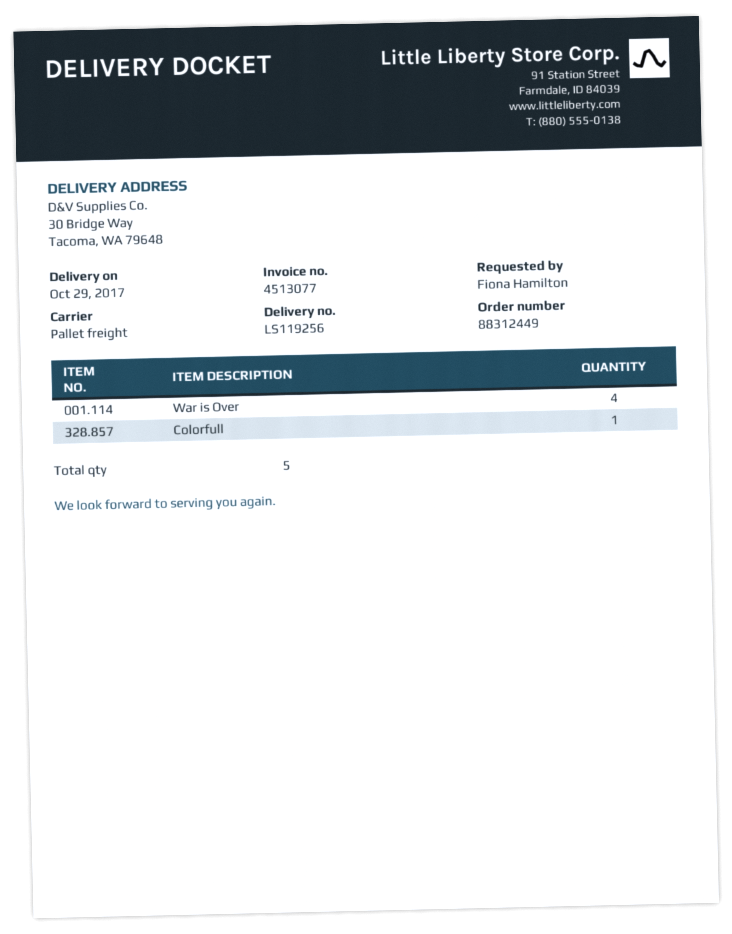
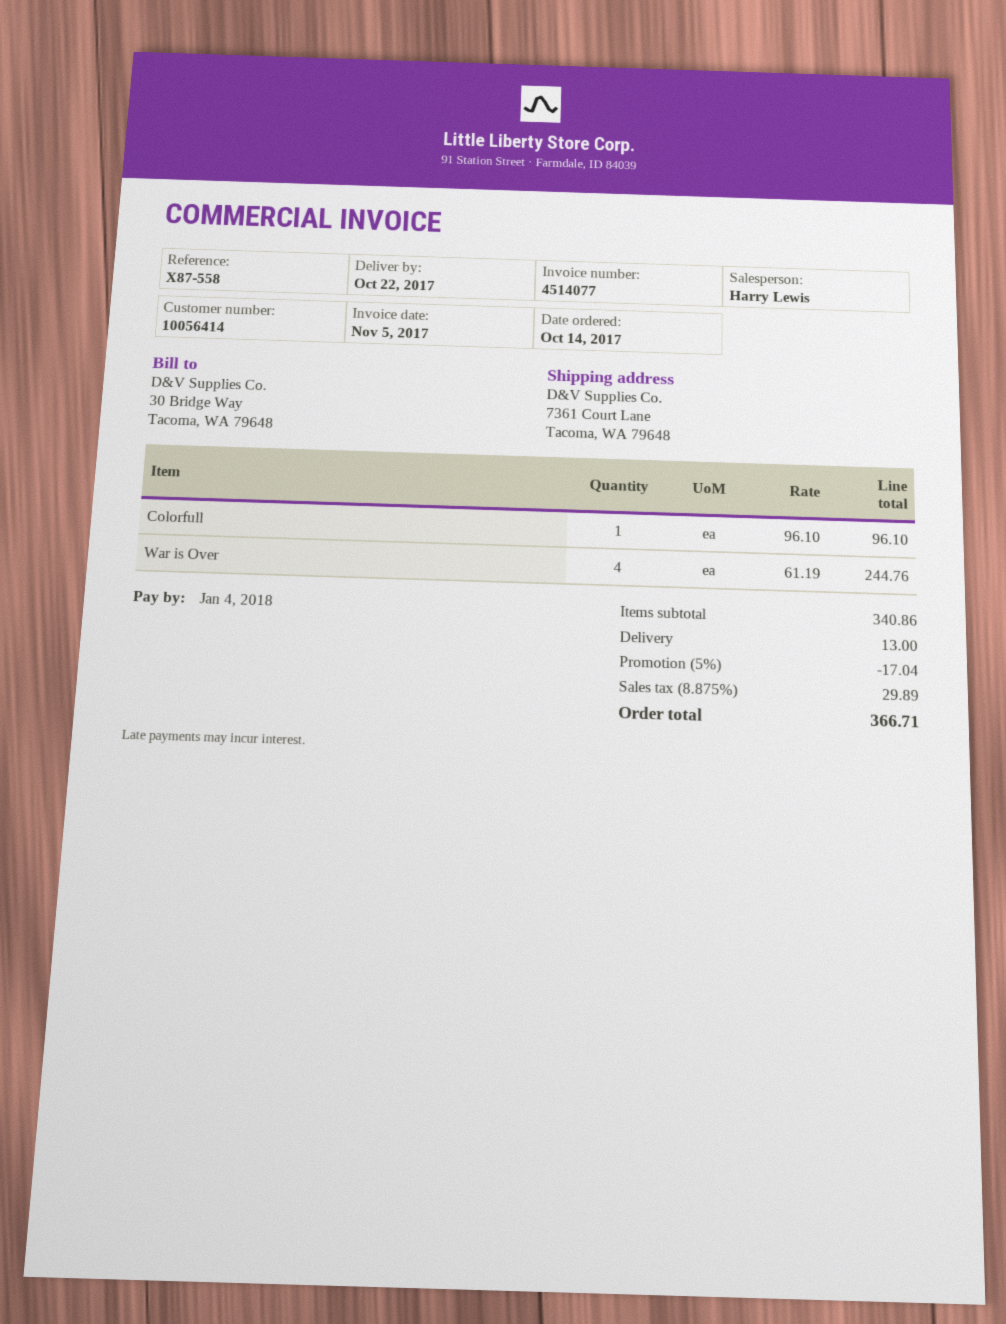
delivery date: 2017-10-29 -> 2017-10-22
invoice number: 4513077 -> 4514077
ship to: 30 Bridge Way, Tacoma, WA 79648 -> 7361 Court Lane, Tacoma, WA 79648

